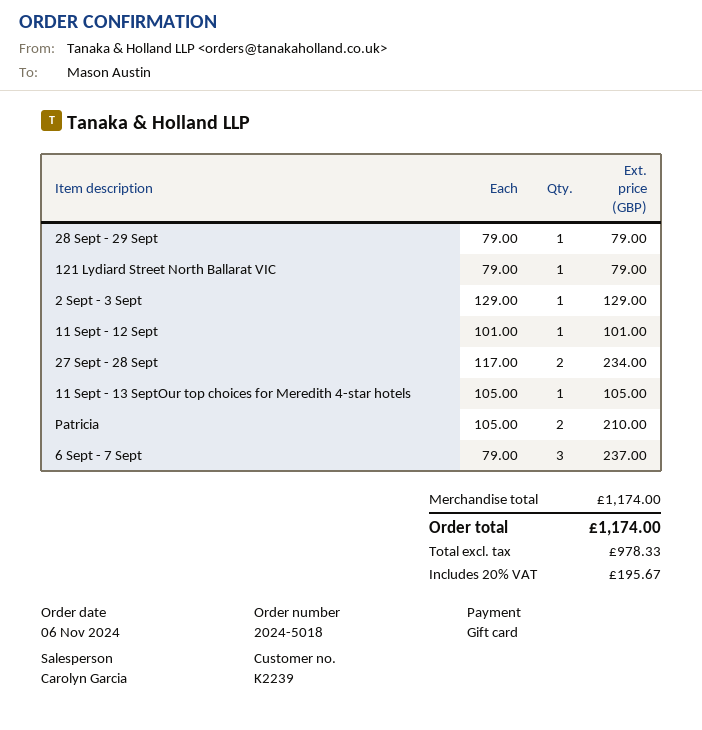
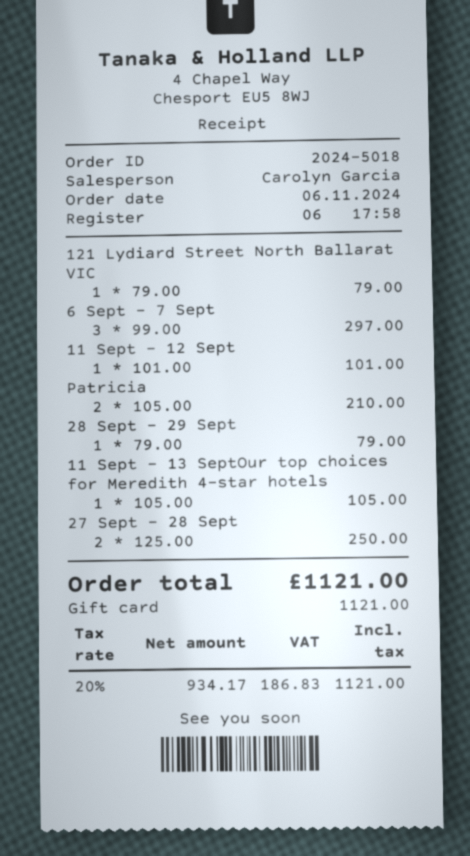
2 Sept - 3 Sept: 1 x 129.00 = 129.00 -> none
27 Sept - 28 Sept: 2 x 117.00 = 234.00 -> 2 x 125.00 = 250.00
6 Sept - 7 Sept: 3 x 79.00 = 237.00 -> 3 x 99.00 = 297.00
net: 978.33 -> 934.17
tax: 20% = 195.67 -> 20% = 186.83
total: 1174.00 -> 1121.00

